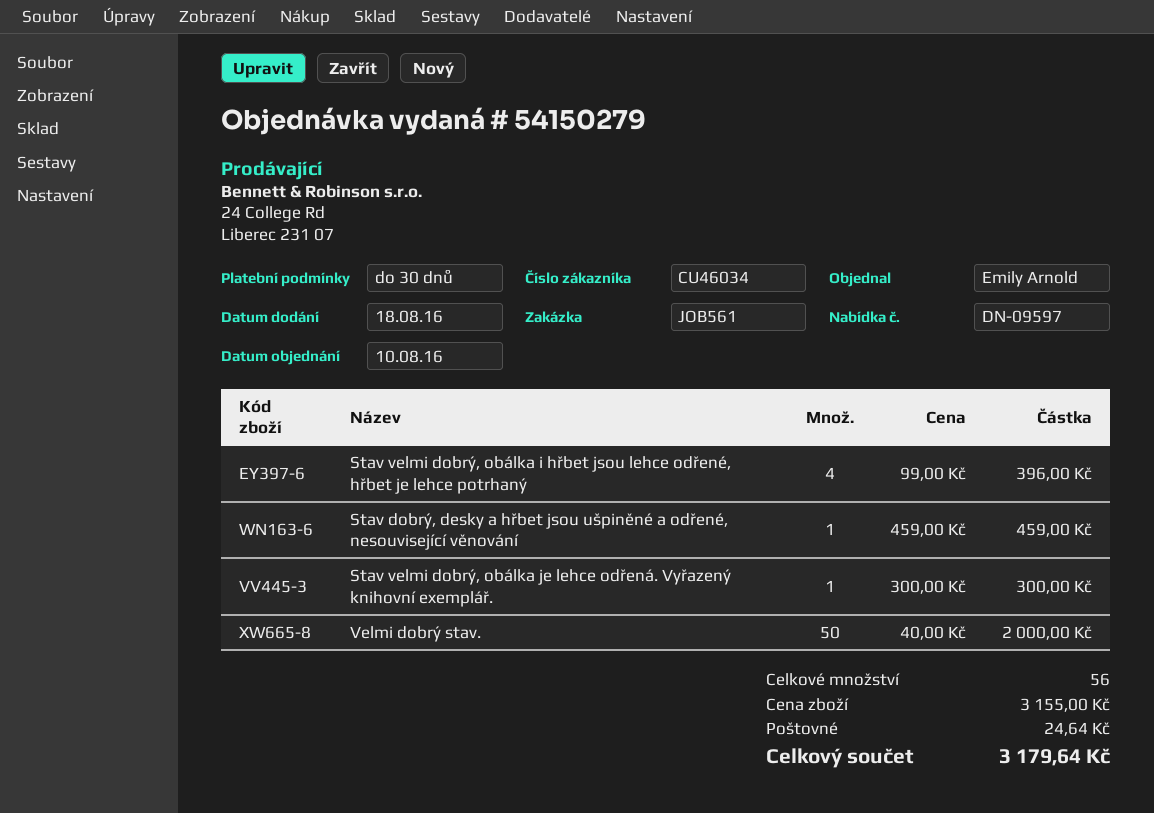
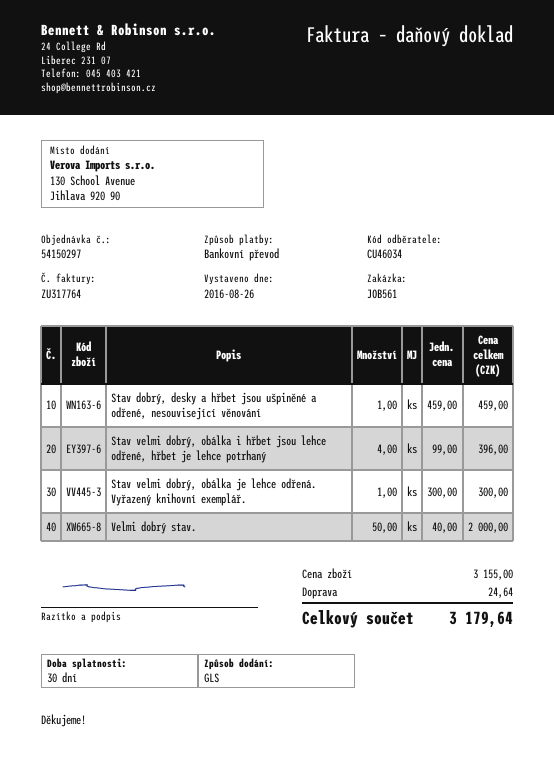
order number: 54150279 -> 54150297

